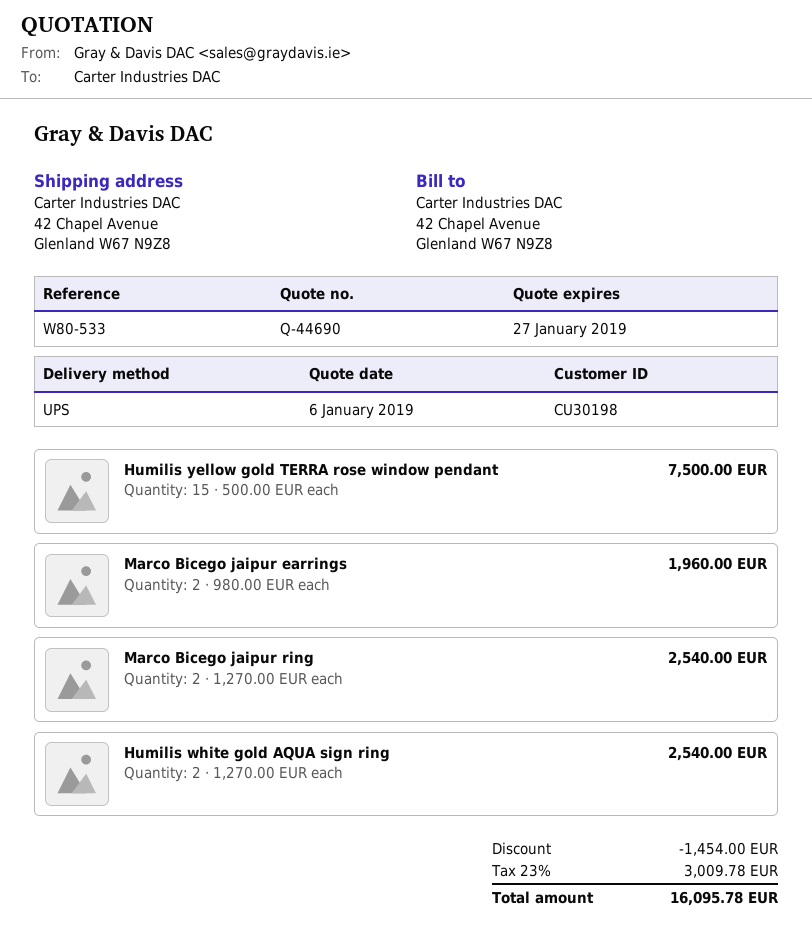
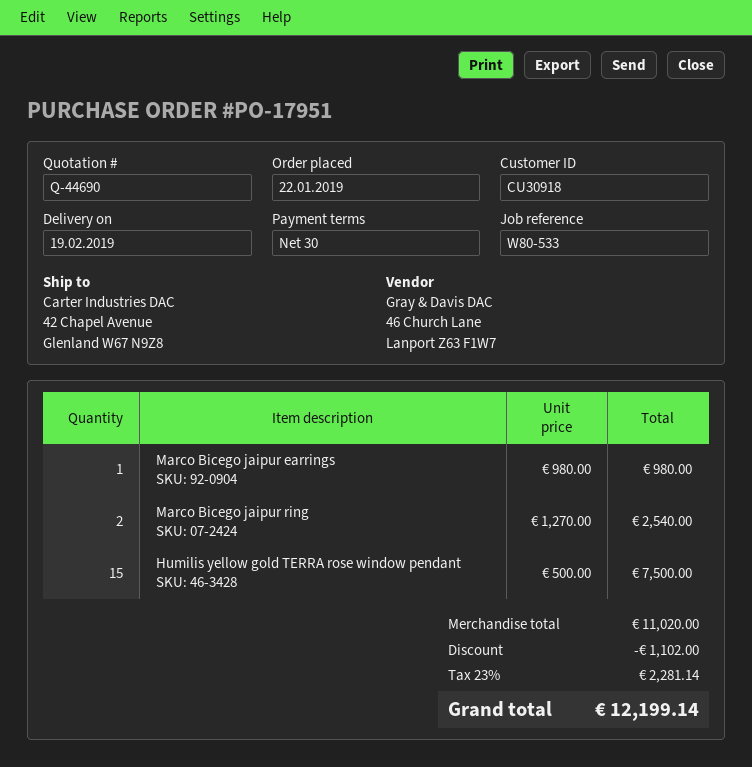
customer number: CU30198 -> CU30918
Marco Bicego jaipur earrings: 2 x 980.00 = 1960.00 -> 1 x 980.00 = 980.00
Humilis white gold AQUA sign ring: 2 x 1270.00 = 2540.00 -> none
discount: 1454.00 -> 1102.00
tax: 23% = 3009.78 -> 23% = 2281.14
total: 16095.78 -> 12199.14

